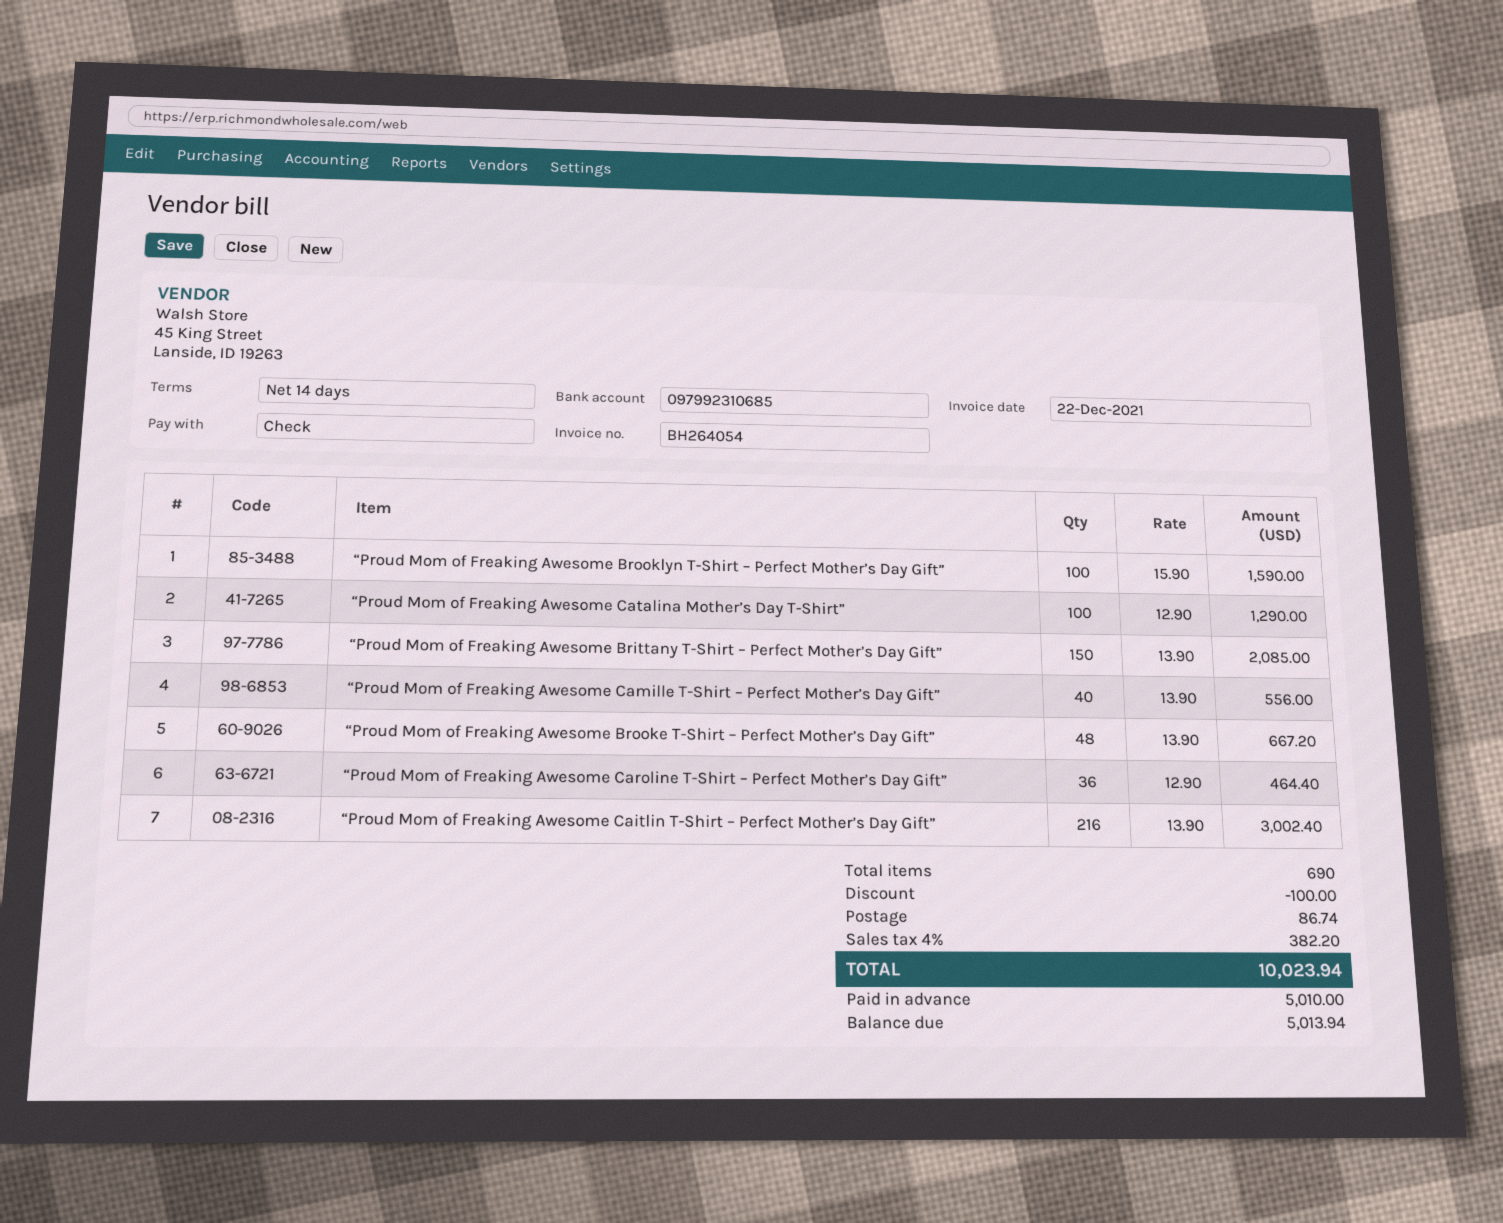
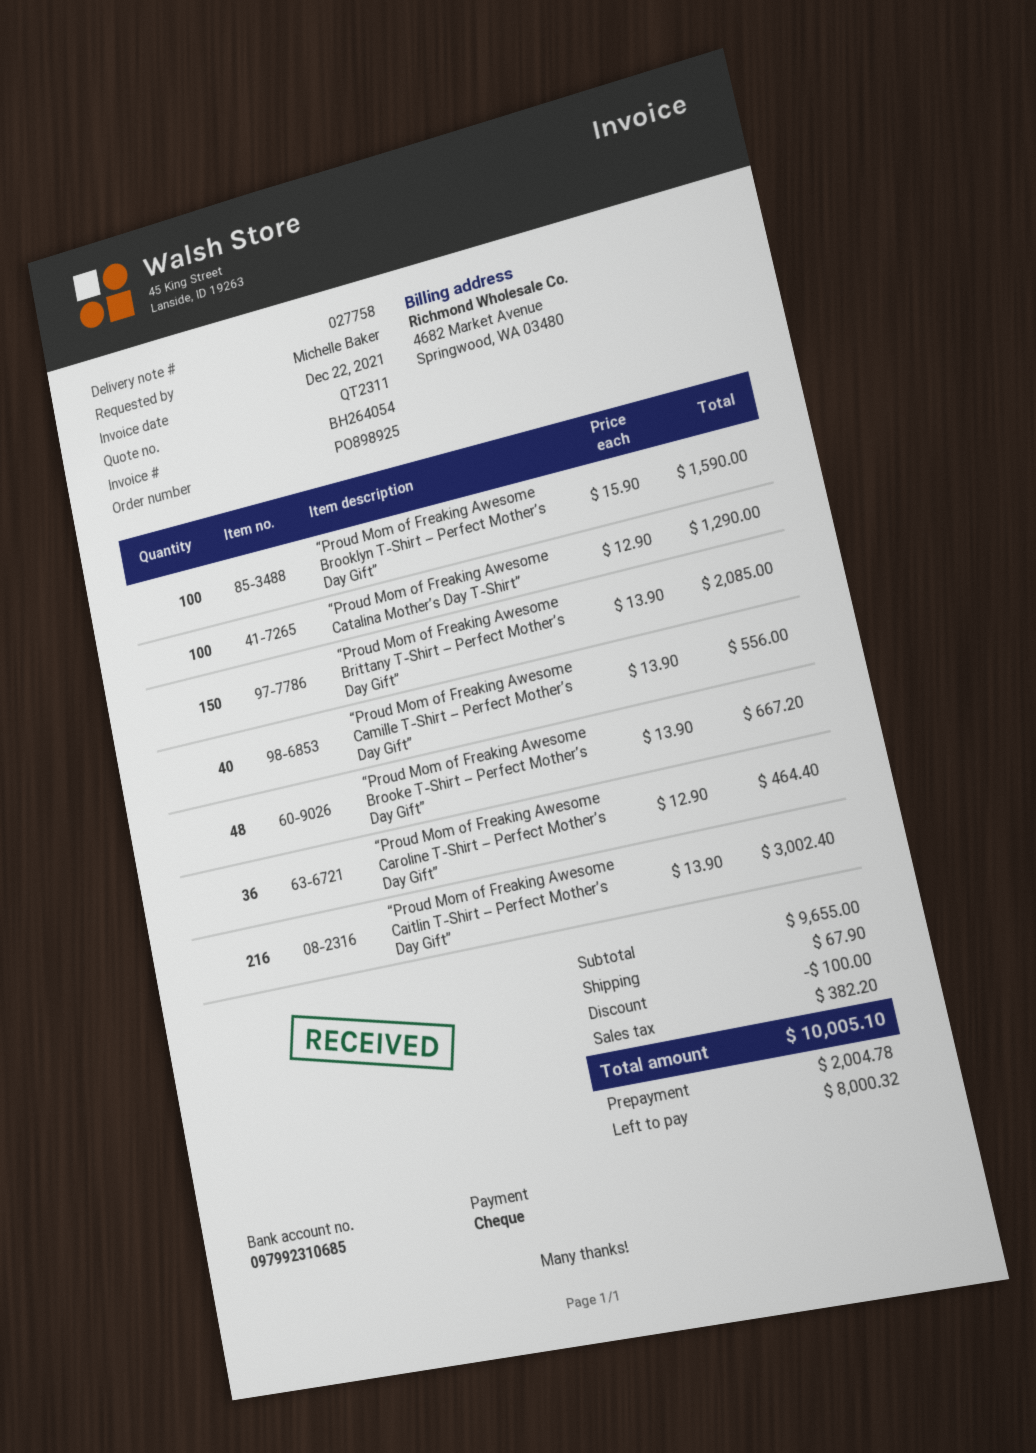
shipping: 86.74 -> 67.90
total: 10023.94 -> 10005.10
deposit: 5010.00 -> 2004.78
balance: 5013.94 -> 8000.32

